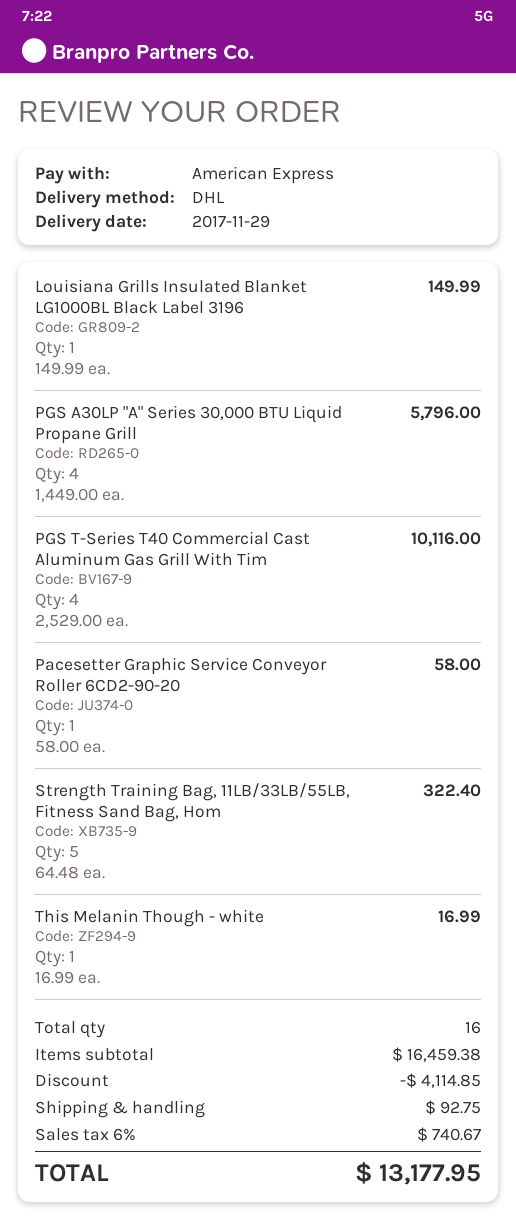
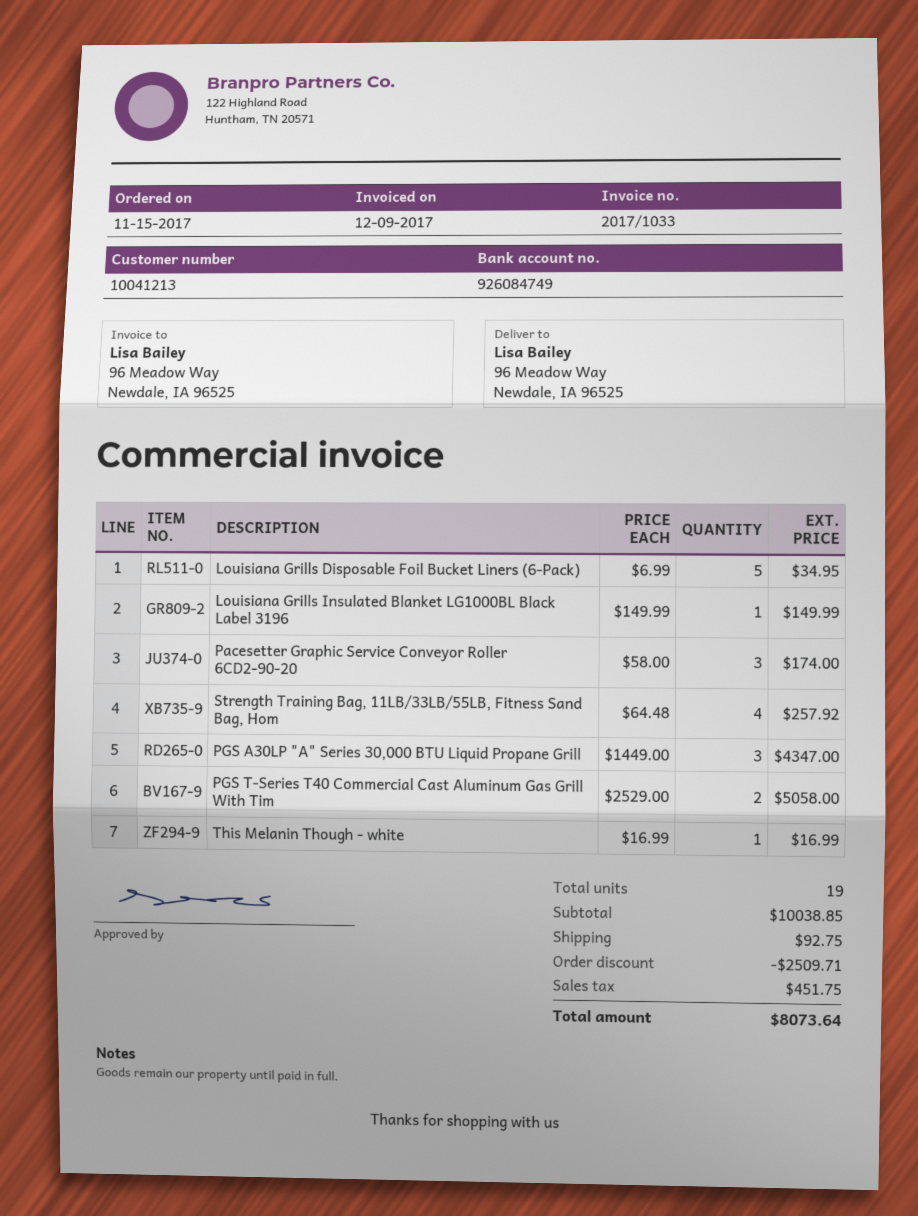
PGS A30LP "A" Series 30,000 BTU Liquid Propane Grill: 4 x 1449.00 = 5796.00 -> 3 x 1449.00 = 4347.00
PGS T-Series T40 Commercial Cast Aluminum Gas Grill With Tim: 4 x 2529.00 = 10116.00 -> 2 x 2529.00 = 5058.00
Pacesetter Graphic Service Conveyor Roller 6CD2-90-20: 1 x 58.00 = 58.00 -> 3 x 58.00 = 174.00
Strength Training Bag, 11LB/33LB/55LB, Fitness Sand Bag, Hom: 5 x 64.48 = 322.40 -> 4 x 64.48 = 257.92
Louisiana Grills Disposable Foil Bucket Liners (6-Pack): none -> 5 x 6.99 = 34.95
total quantity: 16 -> 19
subtotal: 16459.38 -> 10038.85
discount: 4114.85 -> 2509.71
tax: 740.67 -> 451.75
total: 13177.95 -> 8073.64

